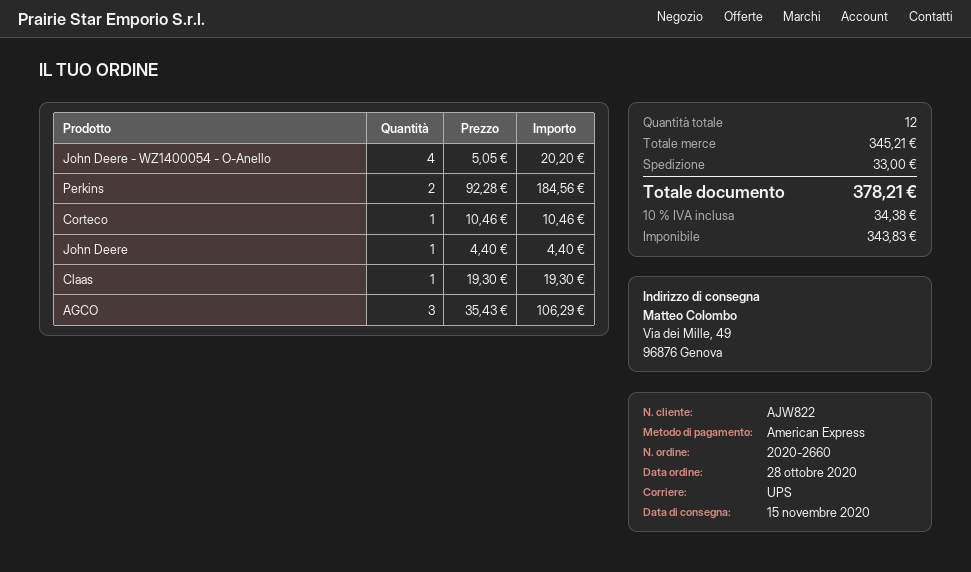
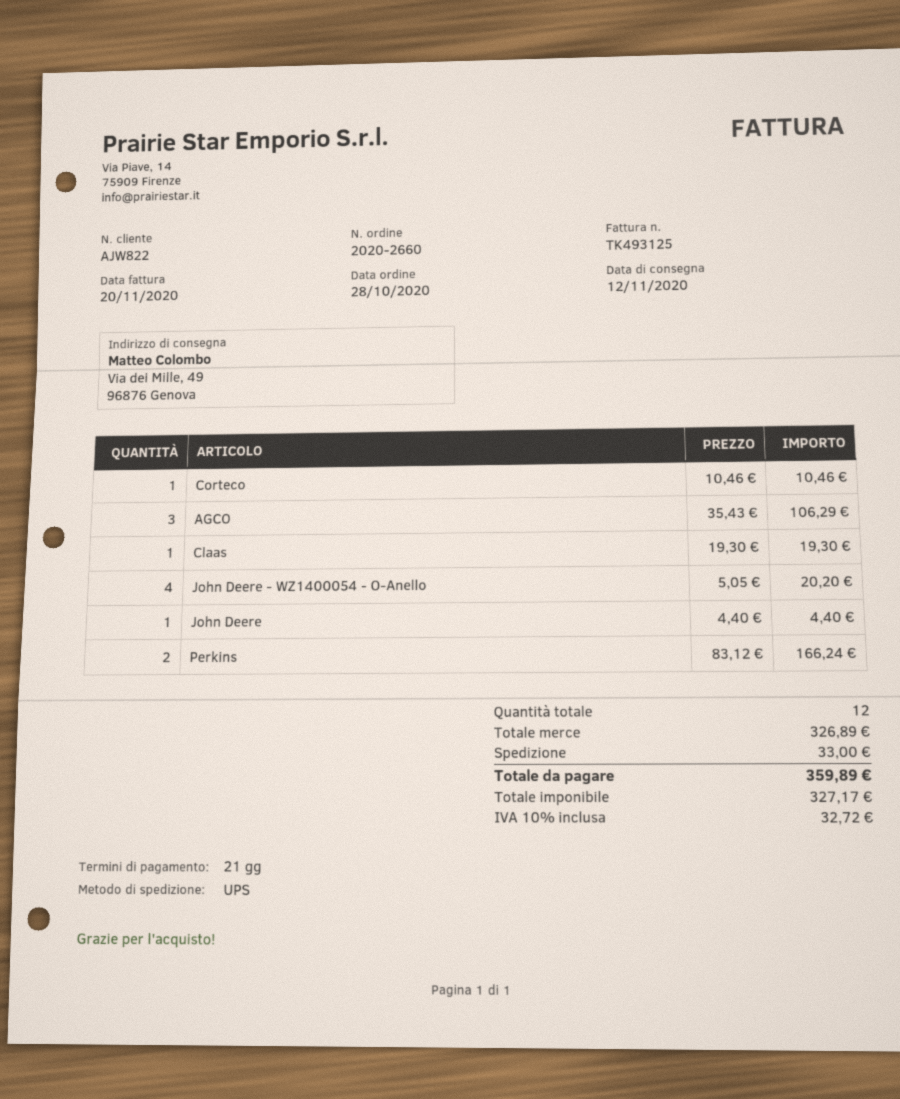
delivery date: 2020-11-15 -> 2020-11-12
Perkins: 2 x 92.28 = 184.56 -> 2 x 83.12 = 166.24
subtotal: 345.21 -> 326.89
net: 343.83 -> 327.17
tax: 10% = 34.38 -> 10% = 32.72
total: 378.21 -> 359.89

